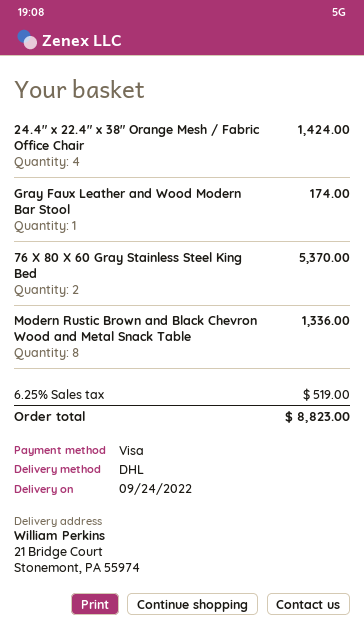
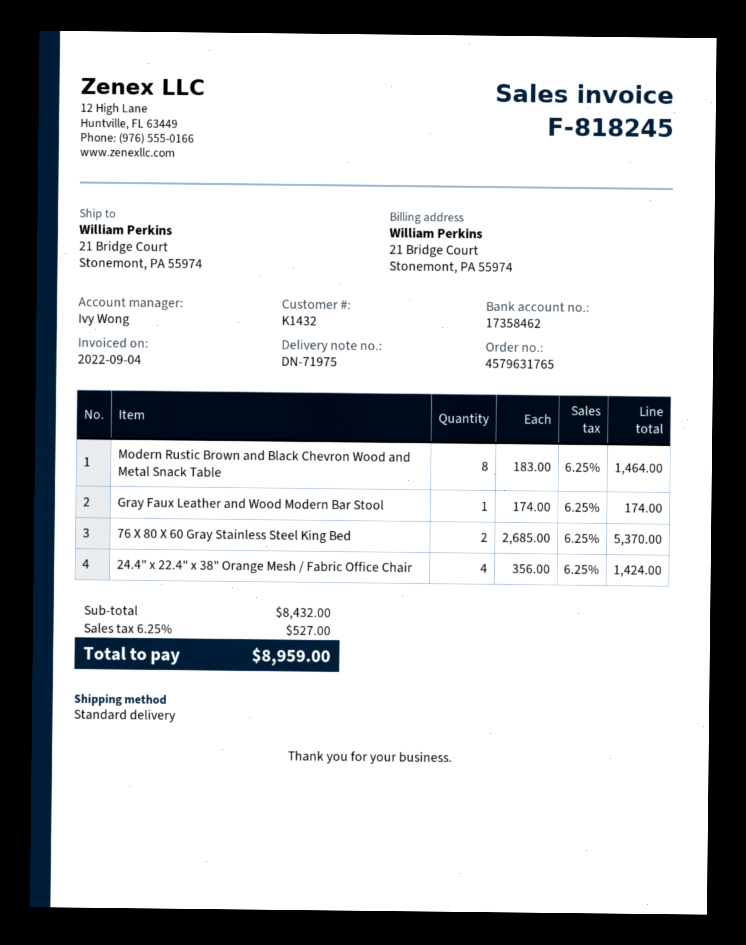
shipping method: DHL -> standard
Modern Rustic Brown and Black Chevron Wood and Metal Snack Table: 8 for 1336.00 -> 8 for 1464.00
tax: 6.25% = 519.00 -> 6.25% = 527.00
total: 8823.00 -> 8959.00

